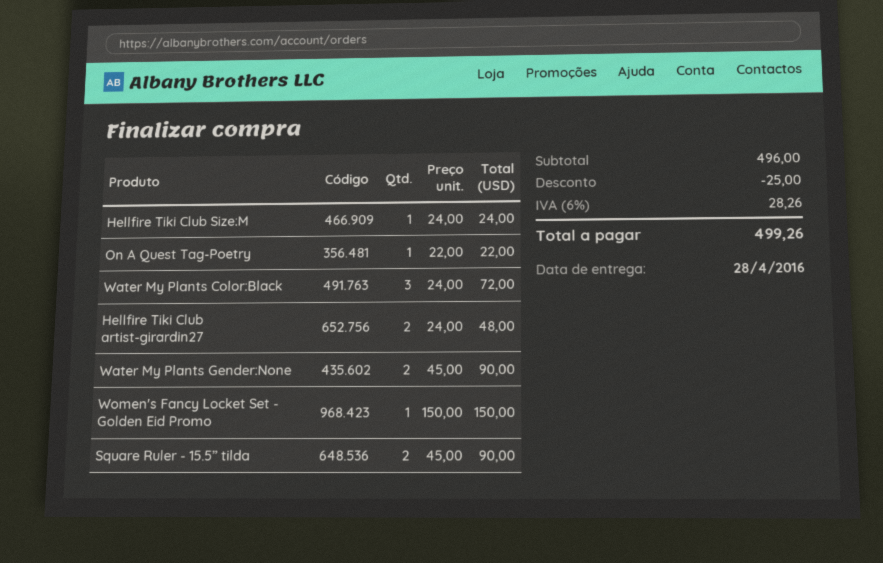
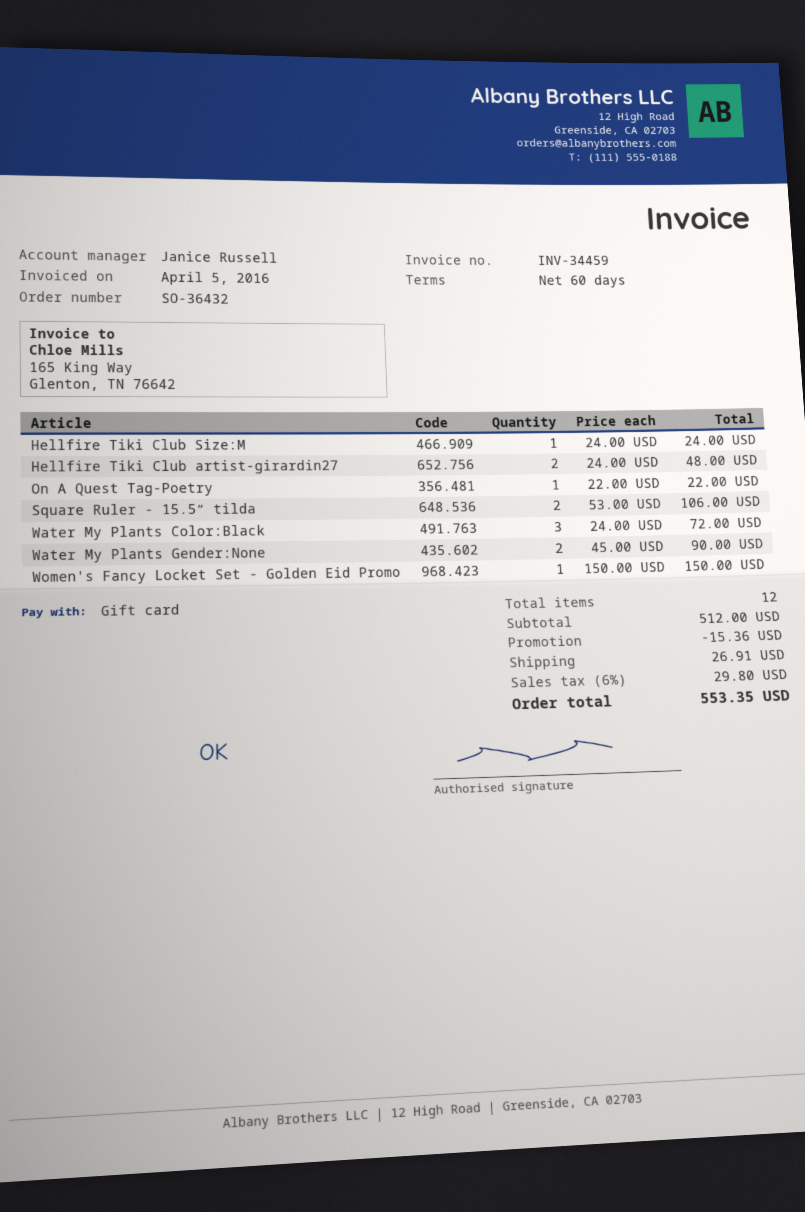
Square Ruler - 15.5” tilda: 2 x 45.00 = 90.00 -> 2 x 53.00 = 106.00
subtotal: 496.00 -> 512.00
discount: 25.00 -> 15.36
shipping: none -> 26.91
tax: 6% = 28.26 -> 6% = 29.80
total: 499.26 -> 553.35

